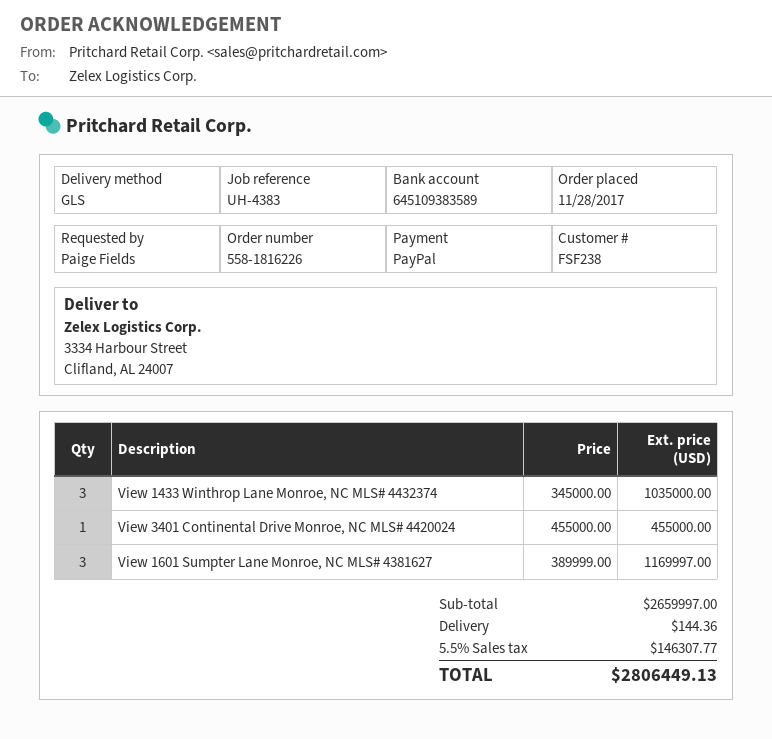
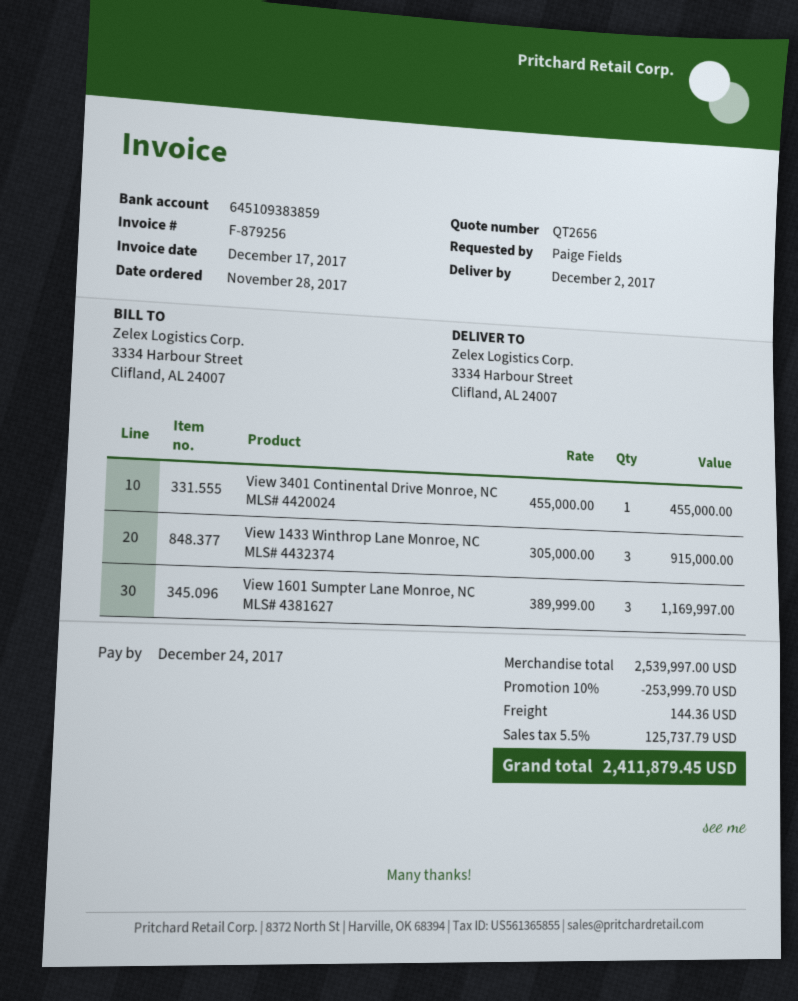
bank account: 645109383589 -> 645109383859
View 1433 Winthrop Lane Monroe, NC MLS# 4432374: 3 x 345000.00 = 1035000.00 -> 3 x 305000.00 = 915000.00
subtotal: 2659997.00 -> 2539997.00
discount: none -> 10% = 253999.70
tax: 5.5% = 146307.77 -> 5.5% = 125737.79
total: 2806449.13 -> 2411879.45

